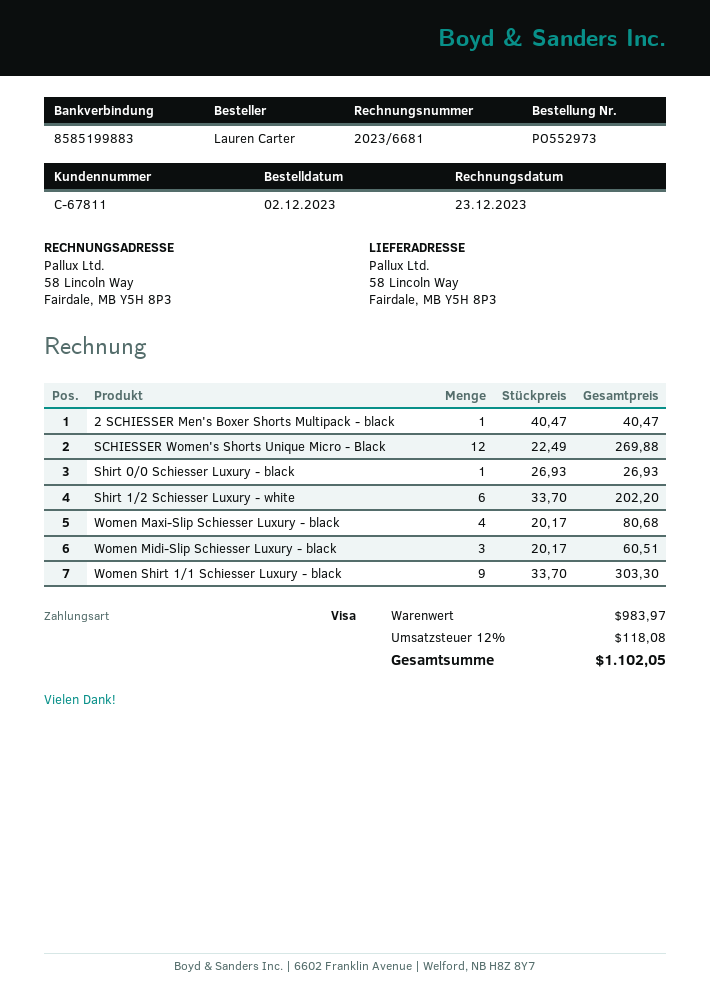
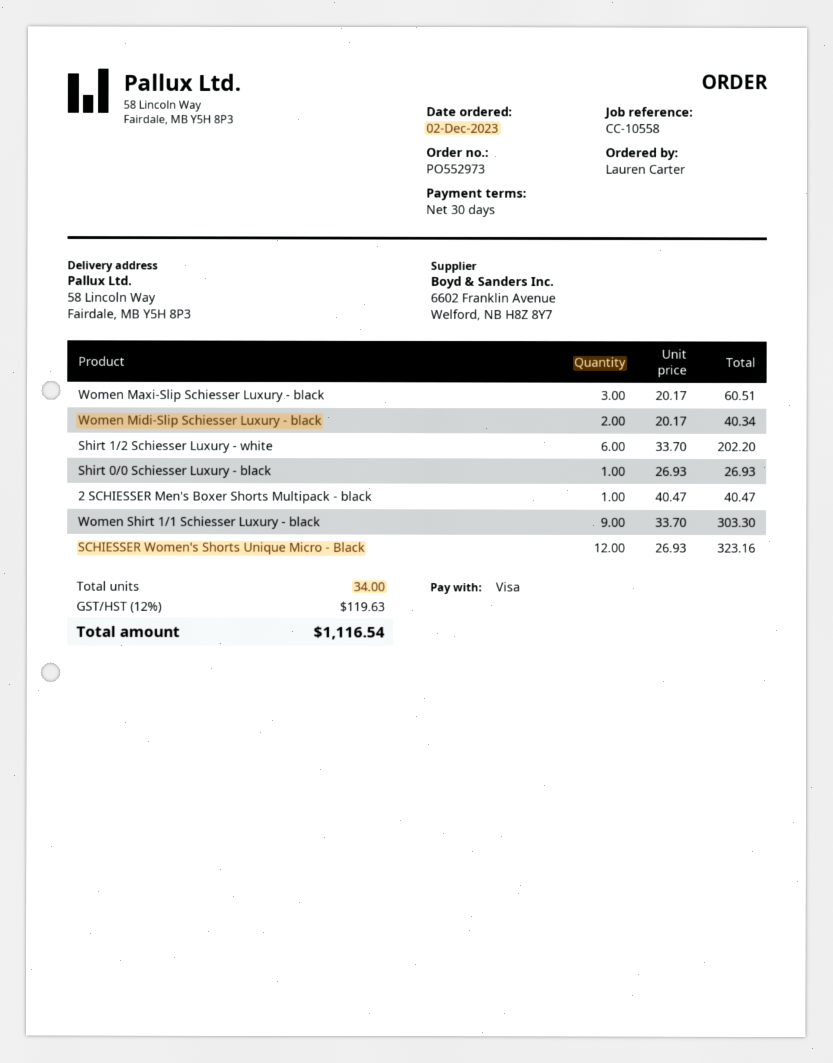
SCHIESSER Women's Shorts Unique Micro - Black: 12 x 22.49 = 269.88 -> 12 x 26.93 = 323.16
Women Maxi-Slip Schiesser Luxury - black: 4 x 20.17 = 80.68 -> 3 x 20.17 = 60.51
Women Midi-Slip Schiesser Luxury - black: 3 x 20.17 = 60.51 -> 2 x 20.17 = 40.34
tax: 12% = 118.08 -> 12% = 119.63
total: 1102.05 -> 1116.54

